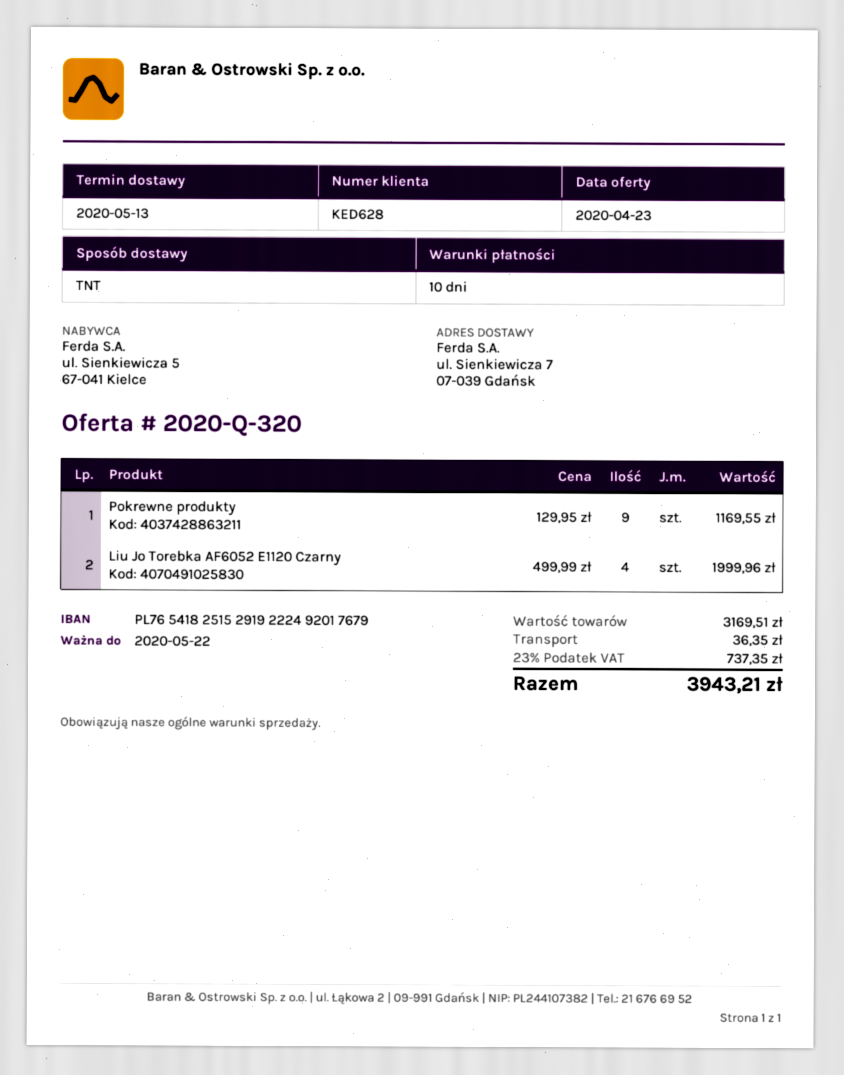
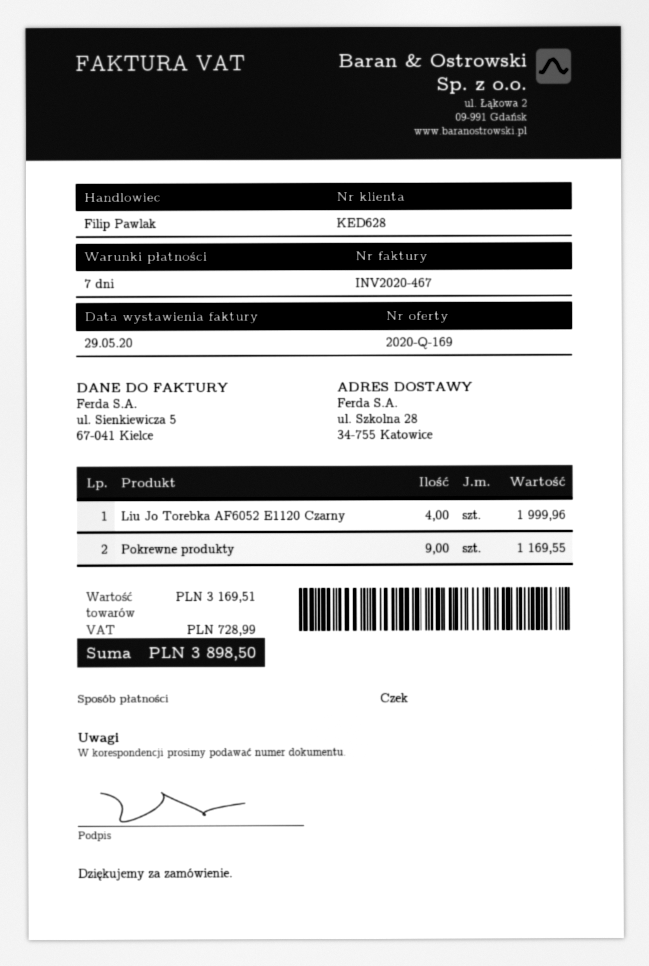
quote number: 2020-Q-320 -> 2020-Q-169
payment terms: 10 days -> 7 days
ship to: ul. Sienkiewicza 7, 07-039 Gdańsk -> ul. Szkolna 28, 34-755 Katowice
shipping: 36.35 -> none
tax: 737.35 -> 728.99
total: 3943.21 -> 3898.50

